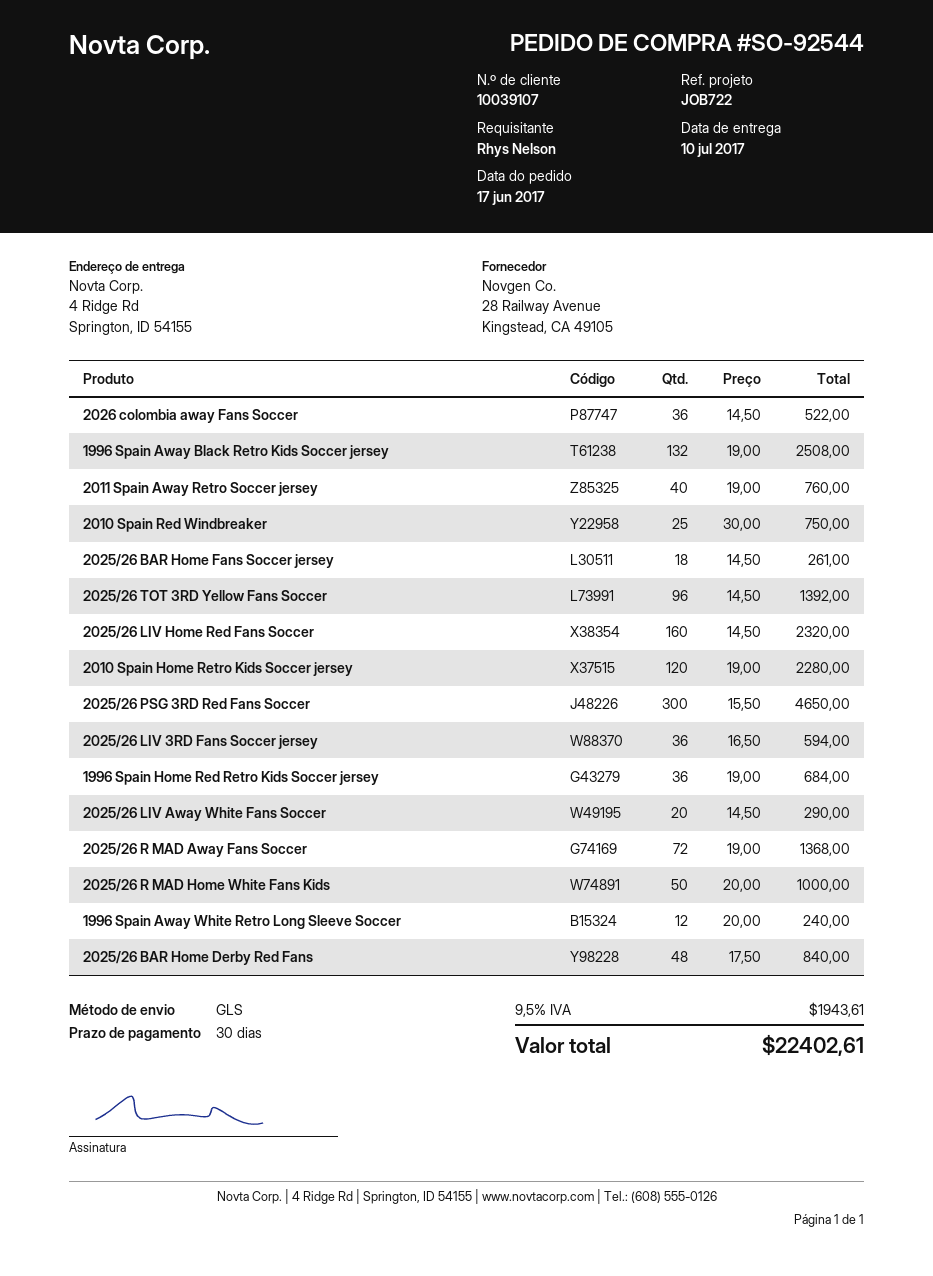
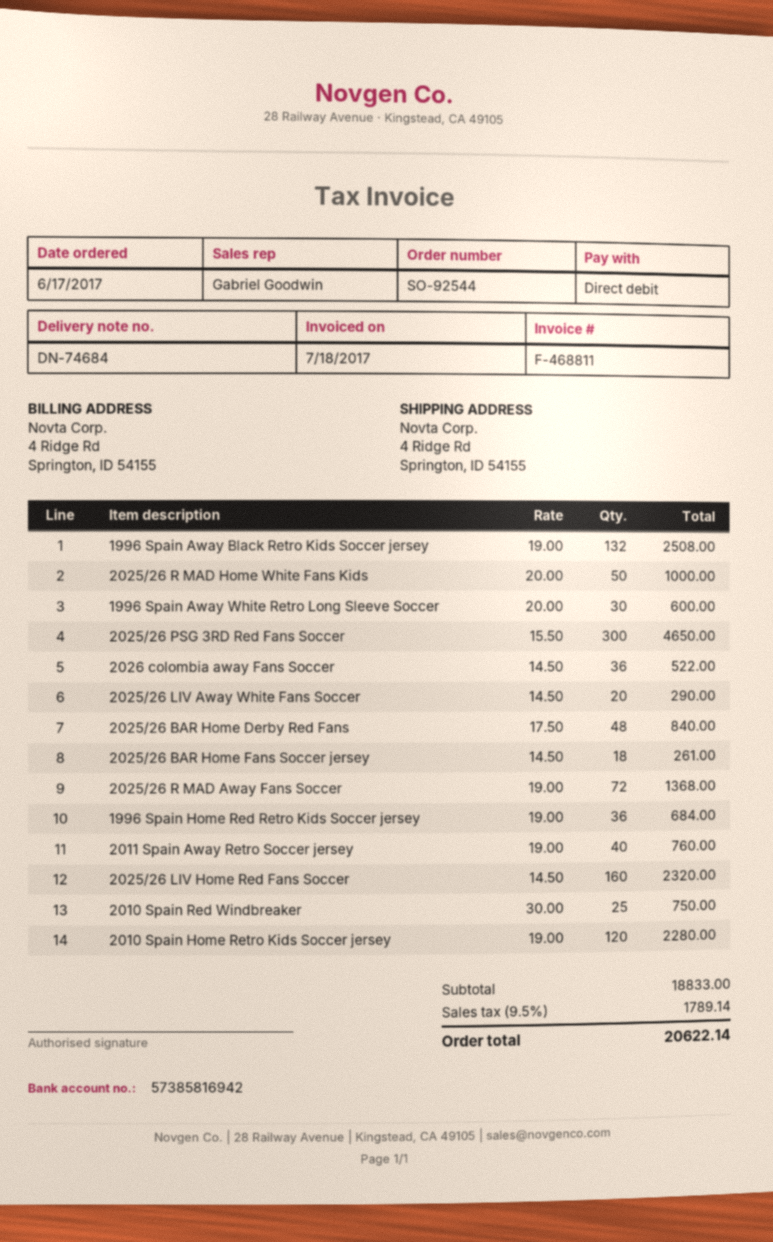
2025/26 TOT 3RD Yellow Fans Soccer: 96 x 14.50 = 1392.00 -> none
2025/26 LIV 3RD Fans Soccer jersey: 36 x 16.50 = 594.00 -> none
1996 Spain Away White Retro Long Sleeve Soccer: 12 x 20.00 = 240.00 -> 30 x 20.00 = 600.00
tax: 9.5% = 1943.61 -> 9.5% = 1789.14
total: 22402.61 -> 20622.14

